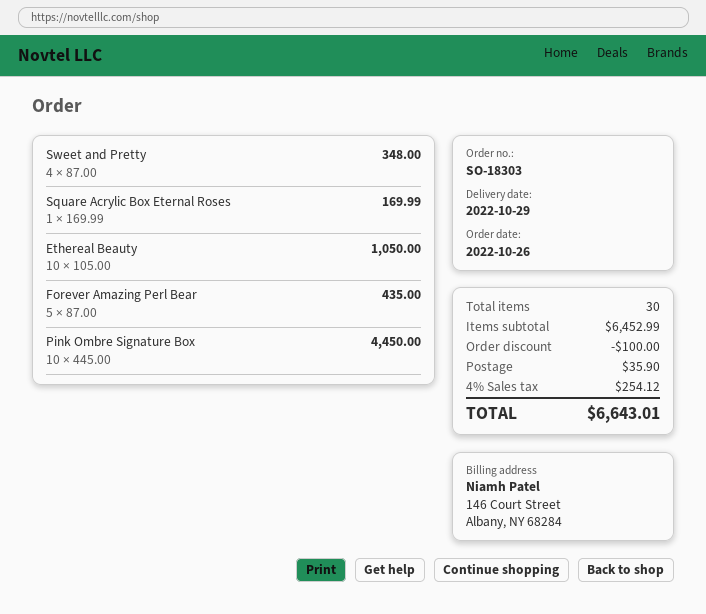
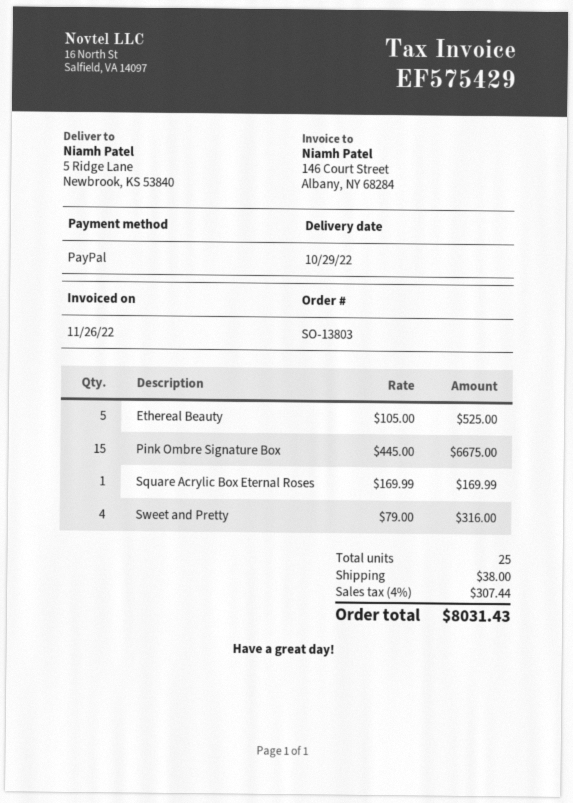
order number: SO-18303 -> SO-13803
Sweet and Pretty: 4 x 87.00 = 348.00 -> 4 x 79.00 = 316.00
Ethereal Beauty: 10 x 105.00 = 1050.00 -> 5 x 105.00 = 525.00
Forever Amazing Perl Bear: 5 x 87.00 = 435.00 -> none
Pink Ombre Signature Box: 10 x 445.00 = 4450.00 -> 15 x 445.00 = 6675.00
total quantity: 30 -> 25
discount: 100.00 -> none
shipping: 35.90 -> 38.00
tax: 4% = 254.12 -> 4% = 307.44
total: 6643.01 -> 8031.43

